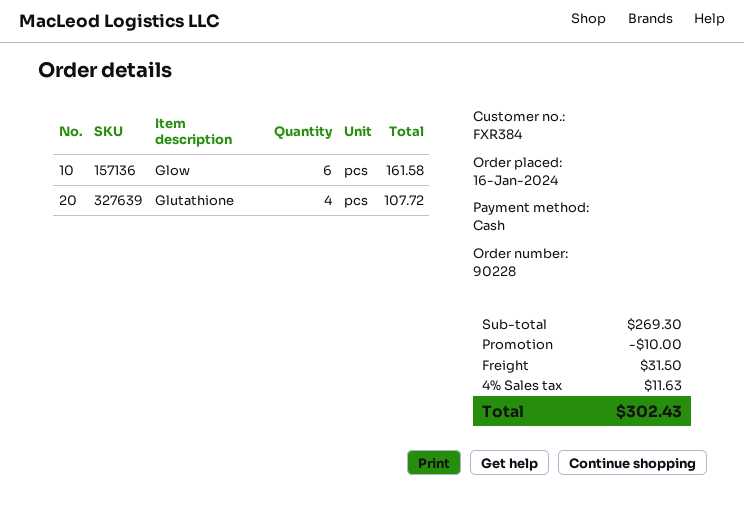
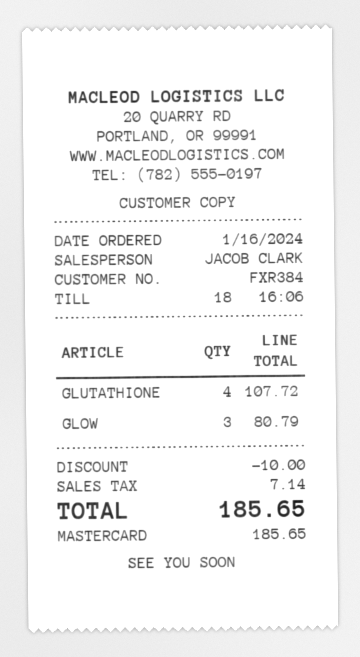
payment method: cash -> Mastercard
Glow: 6 for 161.58 -> 3 for 80.79
shipping: 31.50 -> none
tax: 11.63 -> 7.14
total: 302.43 -> 185.65

